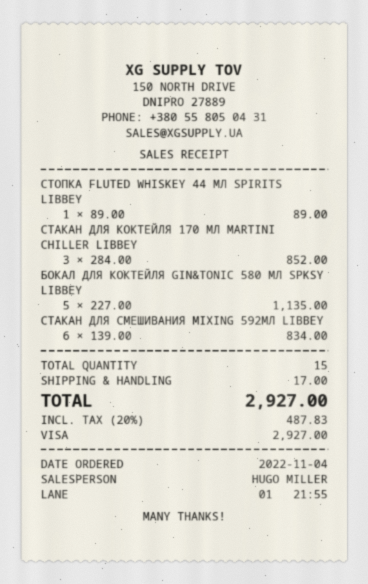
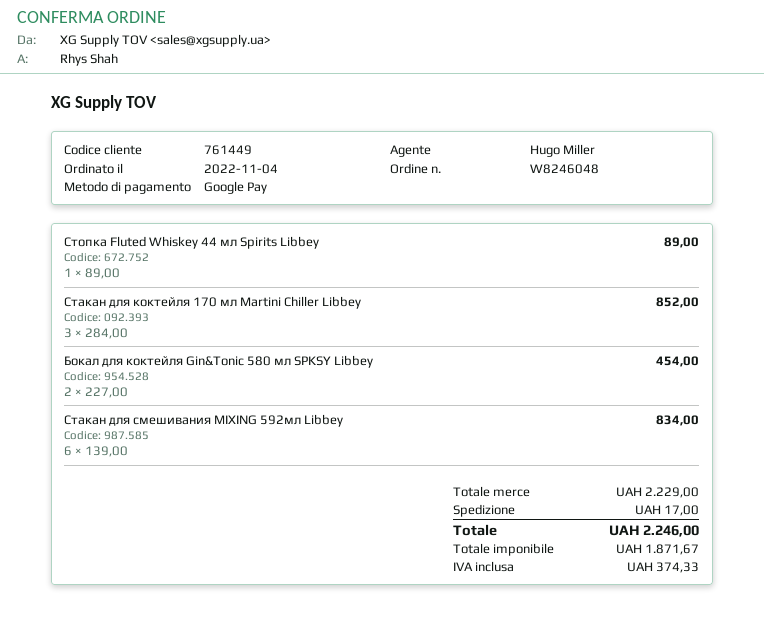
payment method: Visa -> Google Pay
БОКАЛ ДЛЯ КОКТЕЙЛЯ GIN&TONIC 580 МЛ SPKSY LIBBEY: 5 x 227.00 = 1135.00 -> 2 x 227.00 = 454.00
tax: 487.83 -> 374.33
total: 2927.00 -> 2246.00

